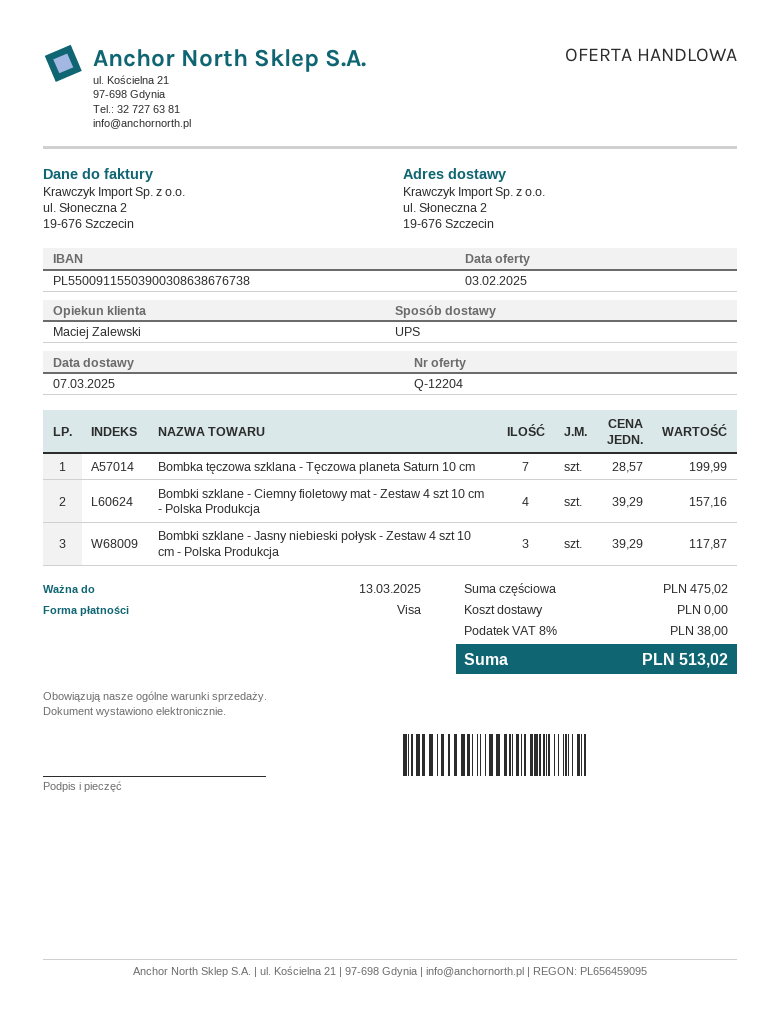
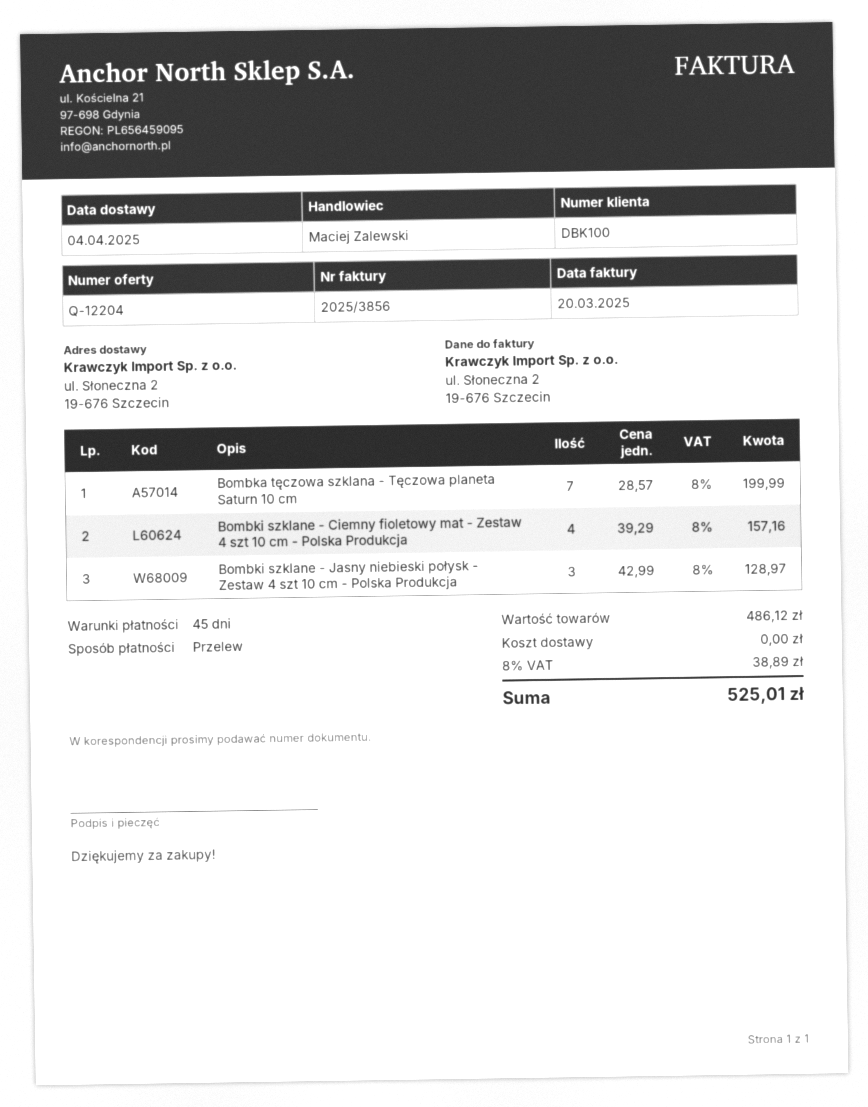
delivery date: 2025-03-07 -> 2025-04-04
payment method: Visa -> bank transfer
Bombki szklane - Jasny niebieski połysk - Zestaw 4 szt 10 cm - Polska Produkcja: 3 x 39.29 = 117.87 -> 3 x 42.99 = 128.97
subtotal: 475.02 -> 486.12
tax: 8% = 38.00 -> 8% = 38.89
total: 513.02 -> 525.01

